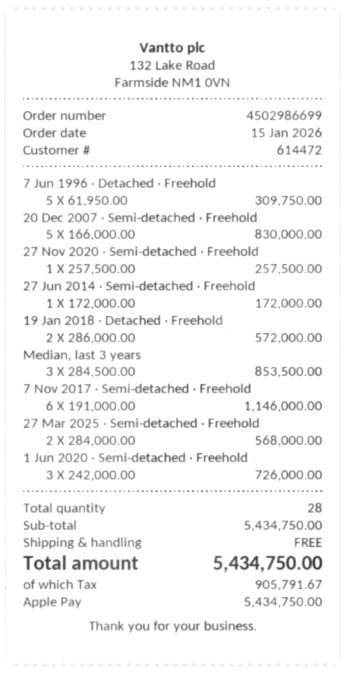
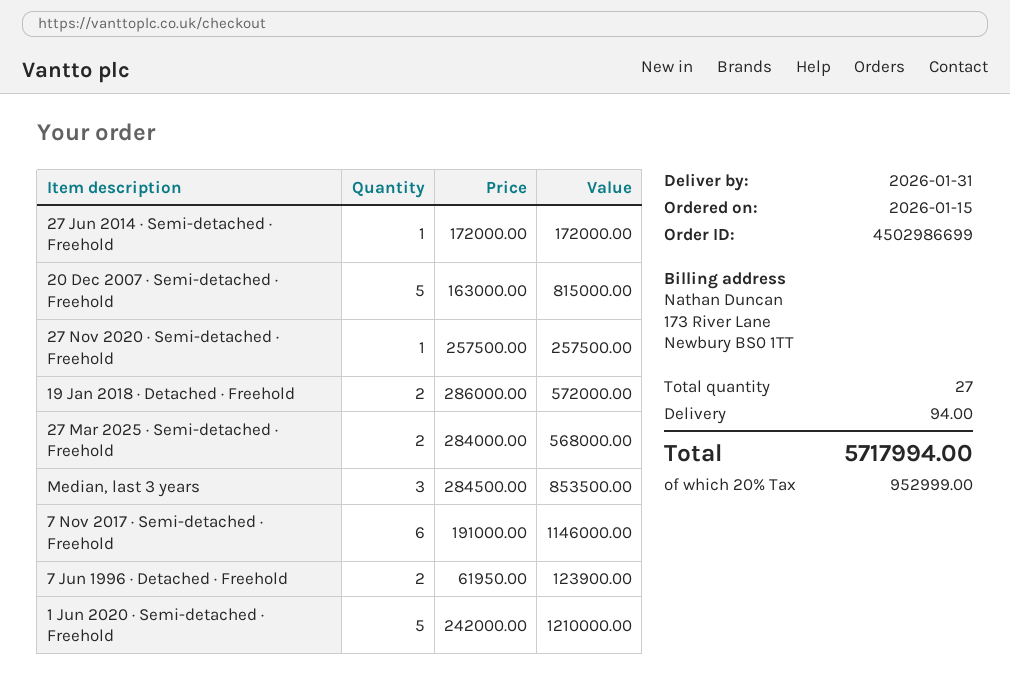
7 Jun 1996 · Detached · Freehold: 5 x 61950.00 = 309750.00 -> 2 x 61950.00 = 123900.00
20 Dec 2007 · Semi-detached · Freehold: 5 x 166000.00 = 830000.00 -> 5 x 163000.00 = 815000.00
1 Jun 2020 · Semi-detached · Freehold: 3 x 242000.00 = 726000.00 -> 5 x 242000.00 = 1210000.00
total quantity: 28 -> 27
shipping: 0.00 -> 94.00
tax: 905791.67 -> 952999.00
total: 5434750.00 -> 5717994.00

